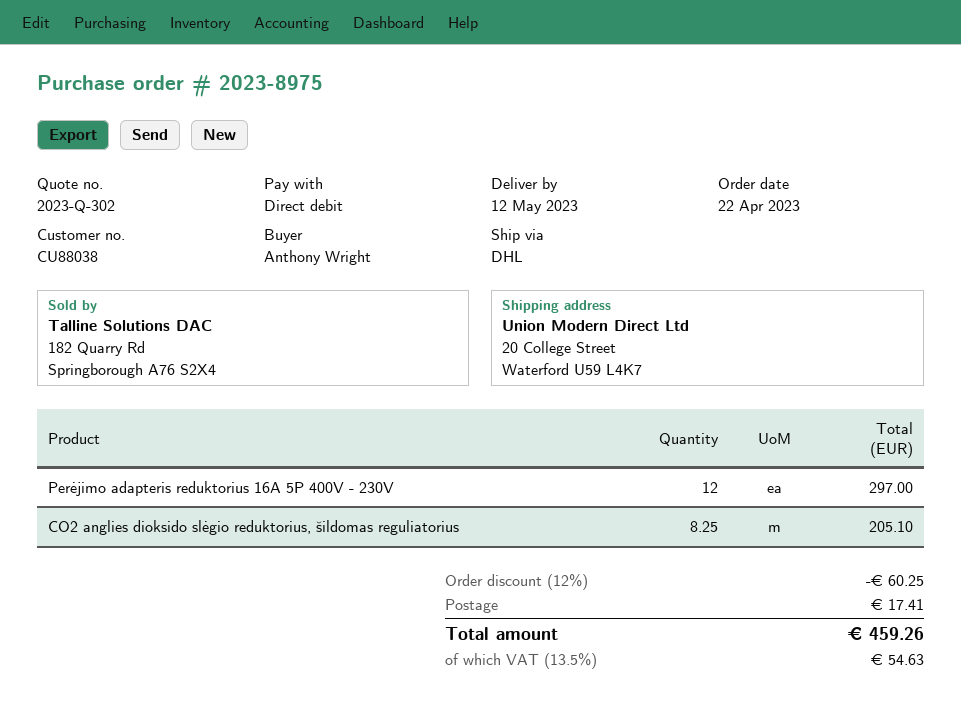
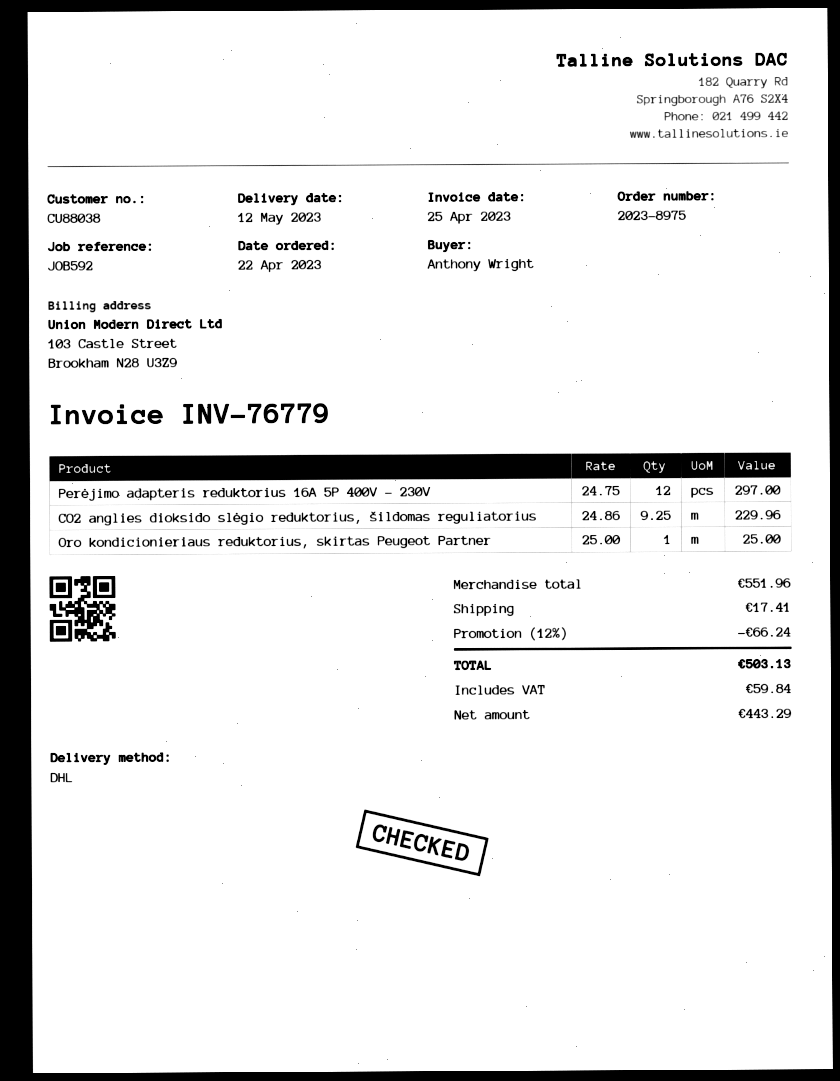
CO2 anglies dioksido slėgio reduktorius, šildomas reguliatorius: 8.25 for 205.10 -> 9.25 for 229.96
Oro kondicionieriaus reduktorius, skirtas Peugeot Partner: none -> 1 for 25.00
discount: 12% = 60.25 -> 12% = 66.24
tax: 54.63 -> 59.84
total: 459.26 -> 503.13

